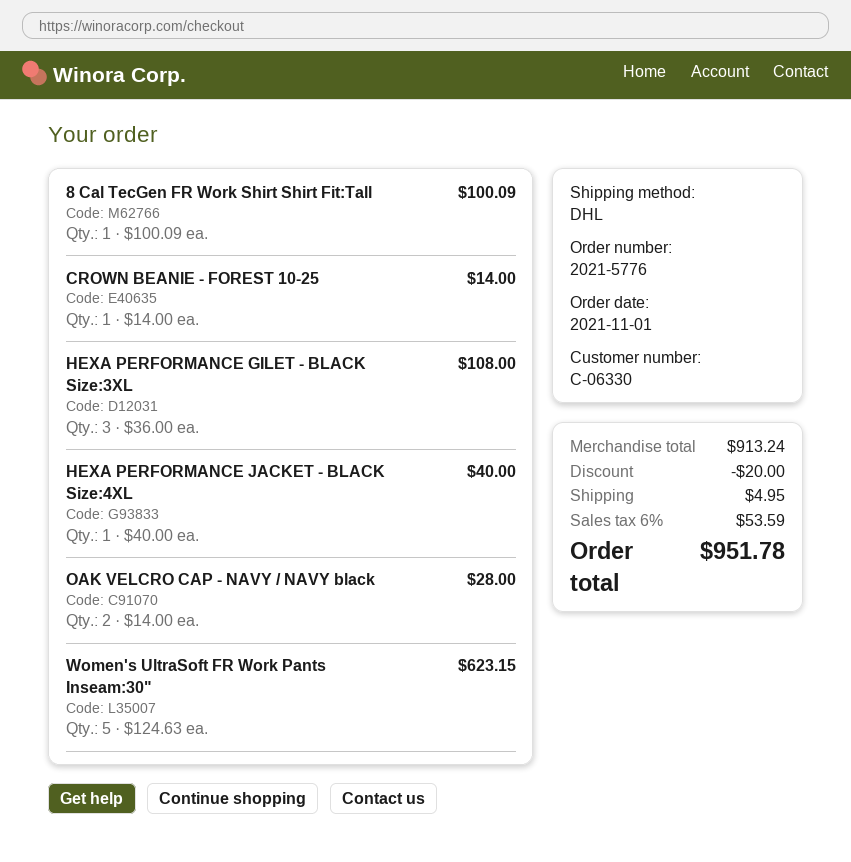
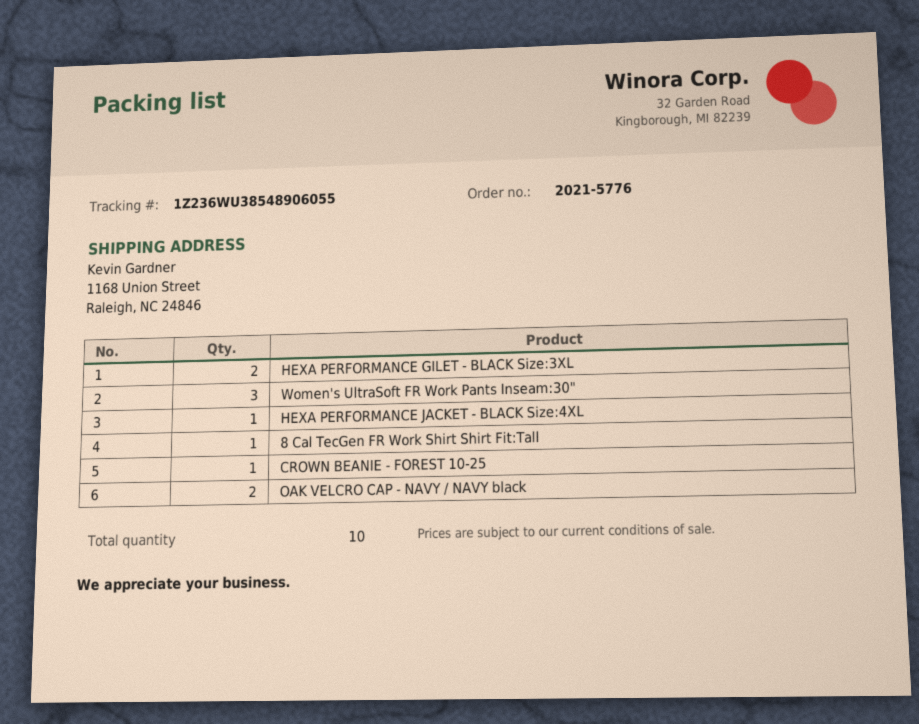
HEXA PERFORMANCE GILET - BLACK Size:3XL: 3 -> 2
Women's UltraSoft FR Work Pants Inseam:30": 5 -> 3

